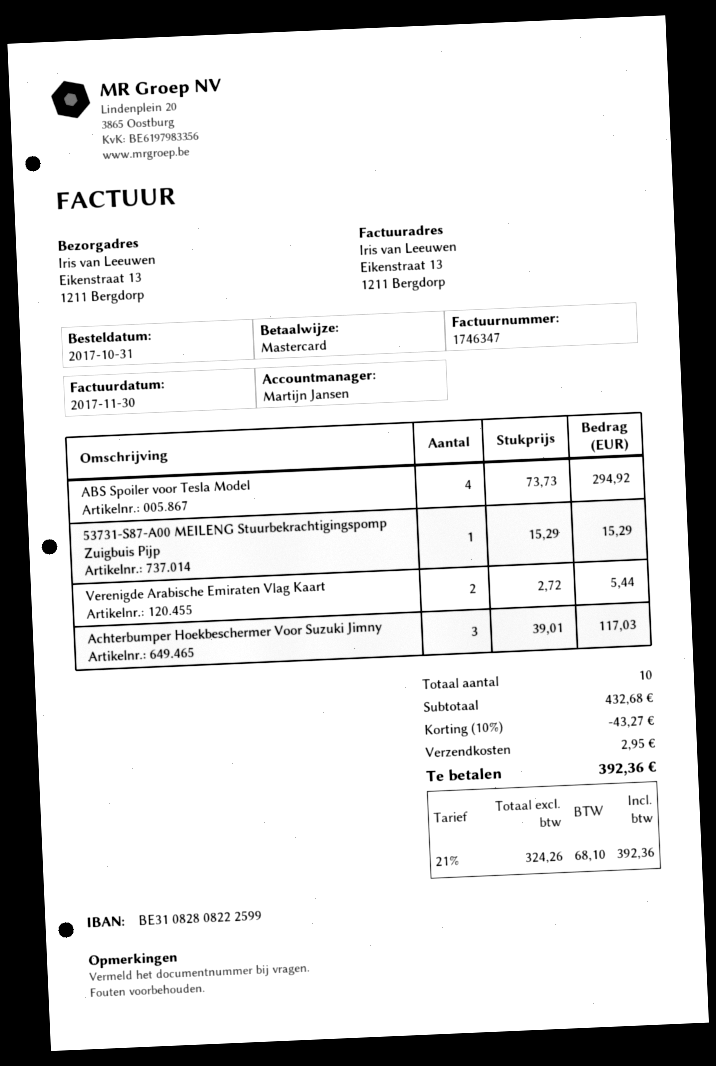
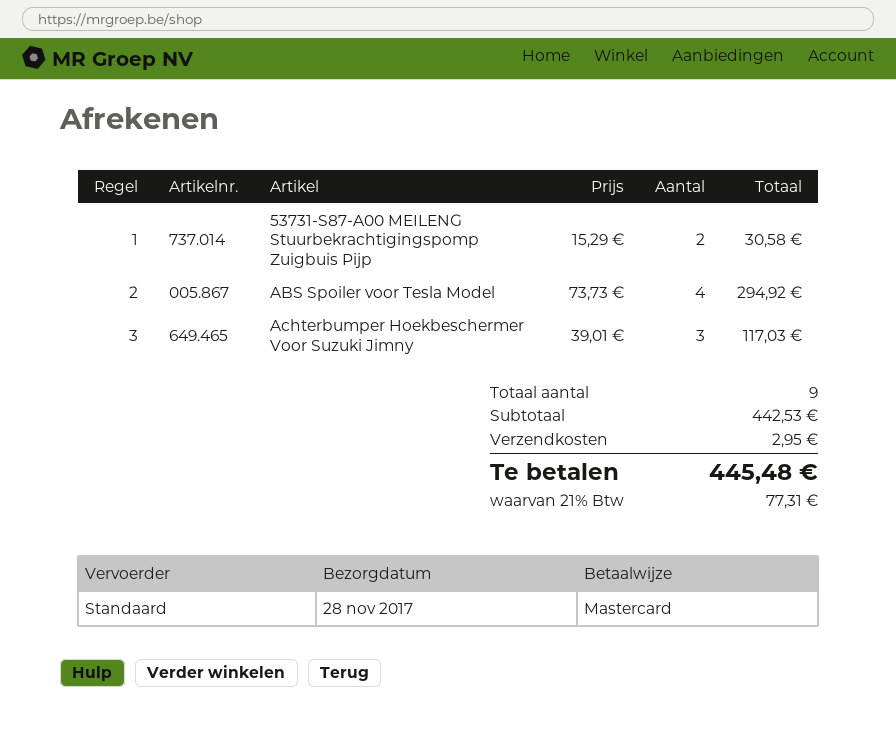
53731-S87-A00 MEILENG Stuurbekrachtigingspomp Zuigbuis Pijp: 1 x 15.29 = 15.29 -> 2 x 15.29 = 30.58
Verenigde Arabische Emiraten Vlag Kaart: 2 x 2.72 = 5.44 -> none
total quantity: 10 -> 9
subtotal: 432.68 -> 442.53
discount: 10% = 43.27 -> none
tax: 21% = 68.10 -> 21% = 77.31
total: 392.36 -> 445.48

